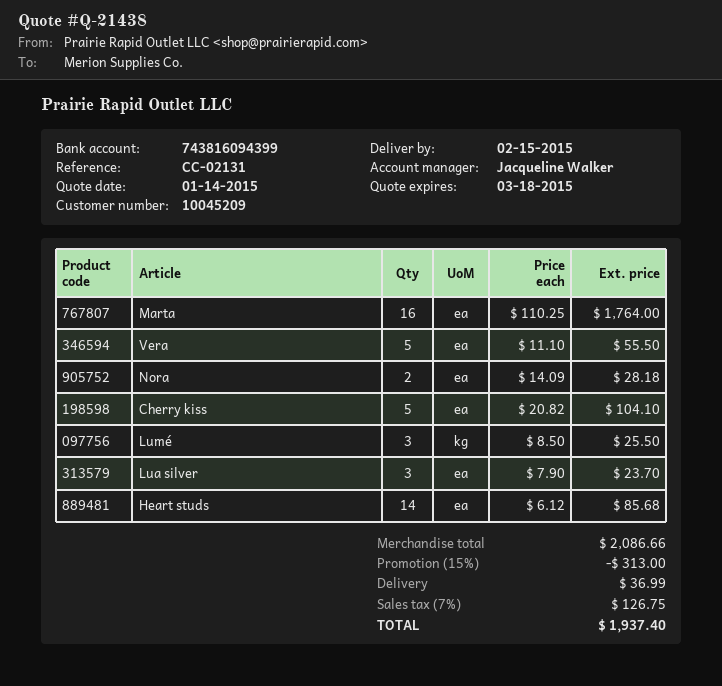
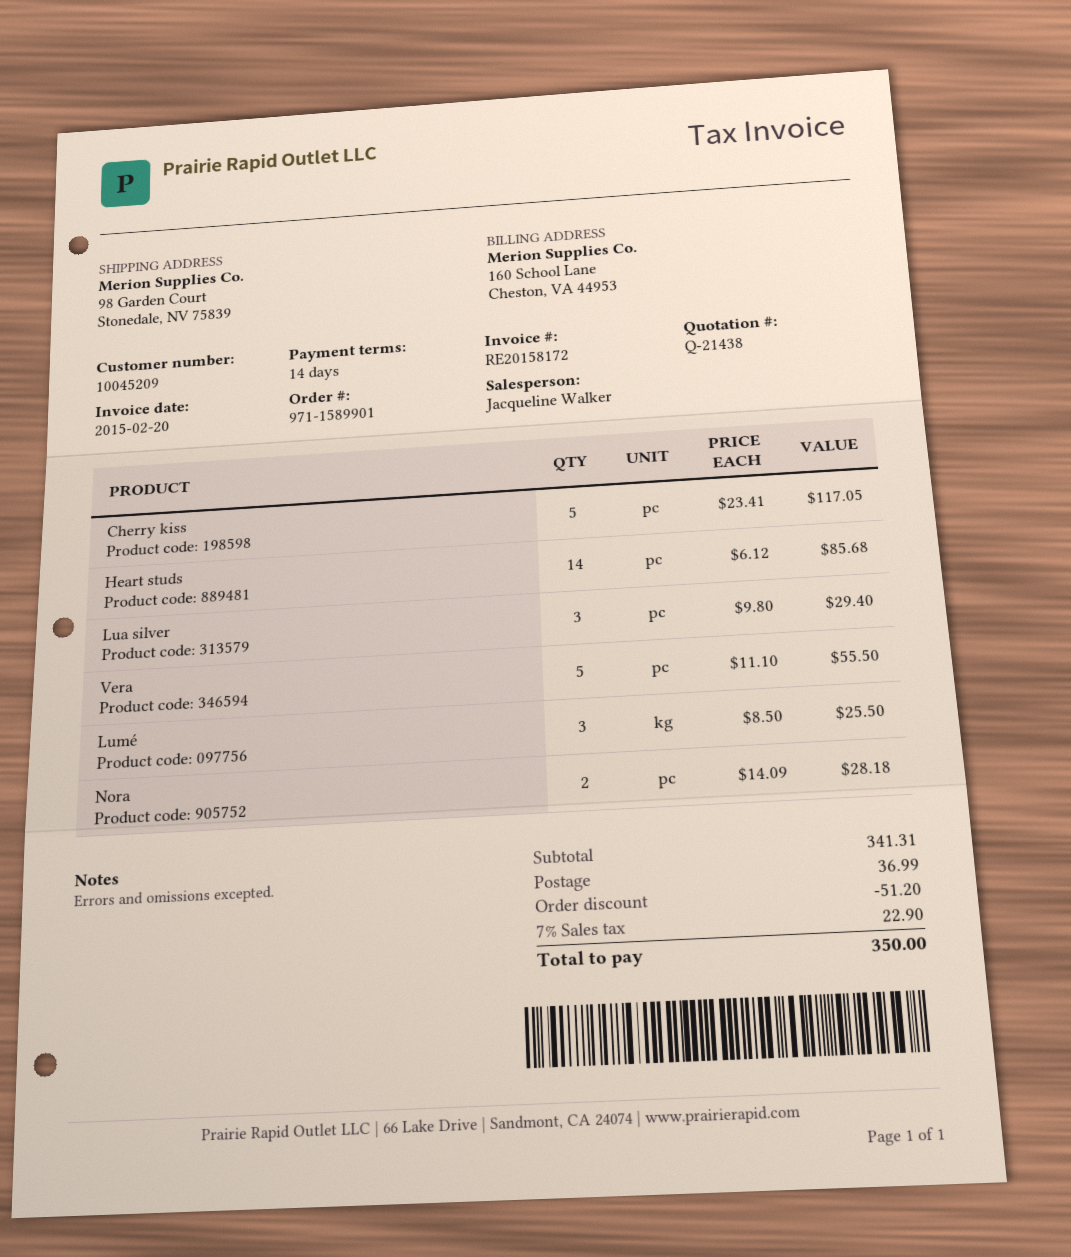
Marta: 16 x 110.25 = 1764.00 -> none
Cherry kiss: 5 x 20.82 = 104.10 -> 5 x 23.41 = 117.05
Lua silver: 3 x 7.90 = 23.70 -> 3 x 9.80 = 29.40
subtotal: 2086.66 -> 341.31
discount: 313.00 -> 51.20
tax: 7% = 126.75 -> 7% = 22.90
total: 1937.40 -> 350.00

